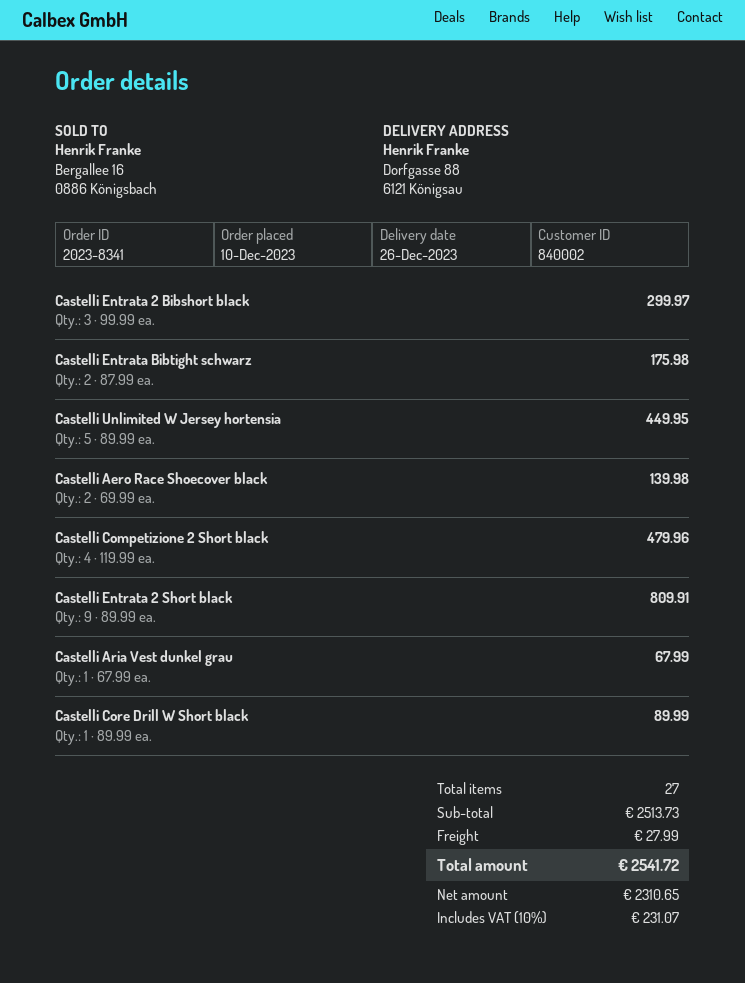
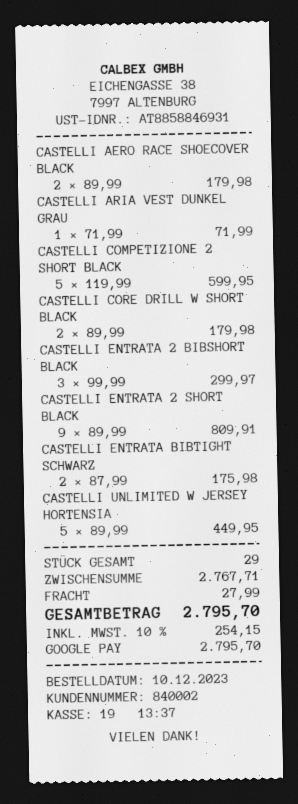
Castelli Aero Race Shoecover black: 2 x 69.99 = 139.98 -> 2 x 89.99 = 179.98
Castelli Competizione 2 Short black: 4 x 119.99 = 479.96 -> 5 x 119.99 = 599.95
Castelli Aria Vest dunkel grau: 1 x 67.99 = 67.99 -> 1 x 71.99 = 71.99
Castelli Core Drill W Short black: 1 x 89.99 = 89.99 -> 2 x 89.99 = 179.98
total quantity: 27 -> 29
subtotal: 2513.73 -> 2767.71
tax: 10% = 231.07 -> 10% = 254.15
total: 2541.72 -> 2795.70

